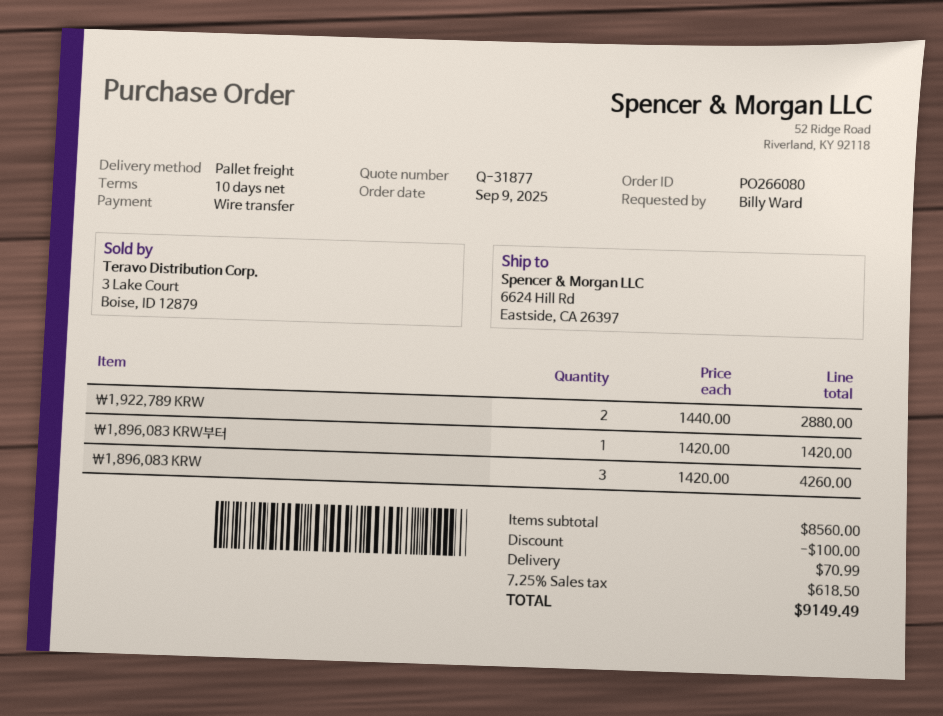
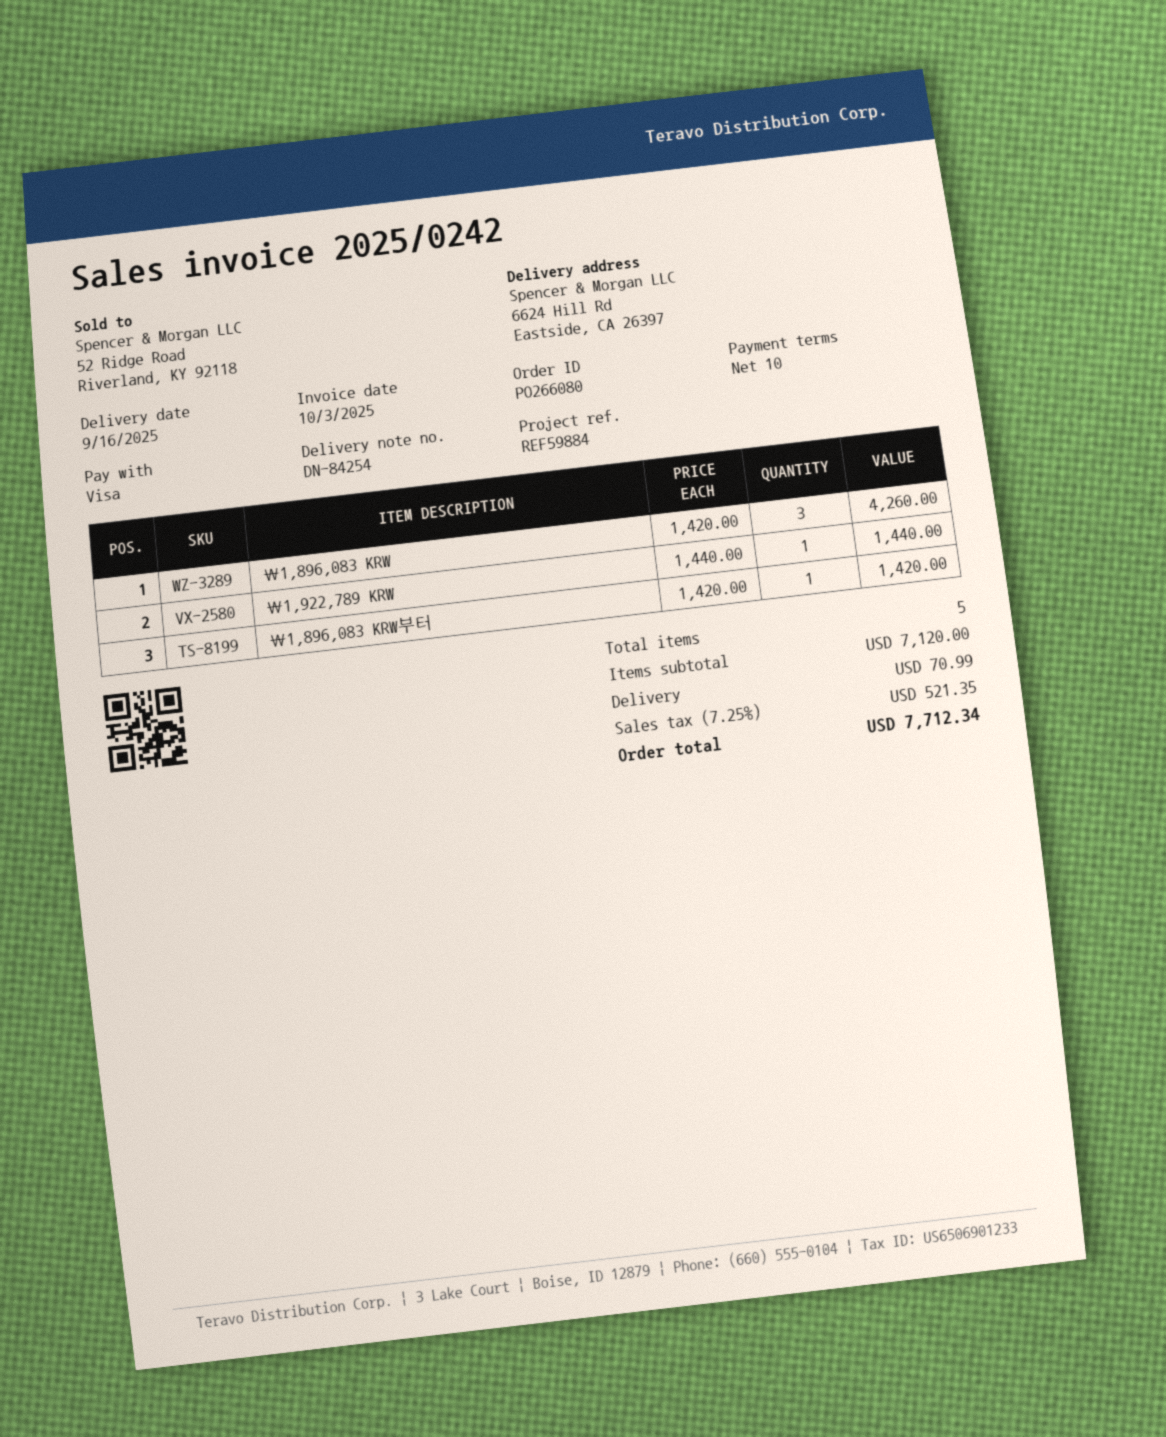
payment method: bank transfer -> Visa
₩1,922,789 KRW: 2 x 1440.00 = 2880.00 -> 1 x 1440.00 = 1440.00
subtotal: 8560.00 -> 7120.00
discount: 100.00 -> none
tax: 7.25% = 618.50 -> 7.25% = 521.35
total: 9149.49 -> 7712.34

